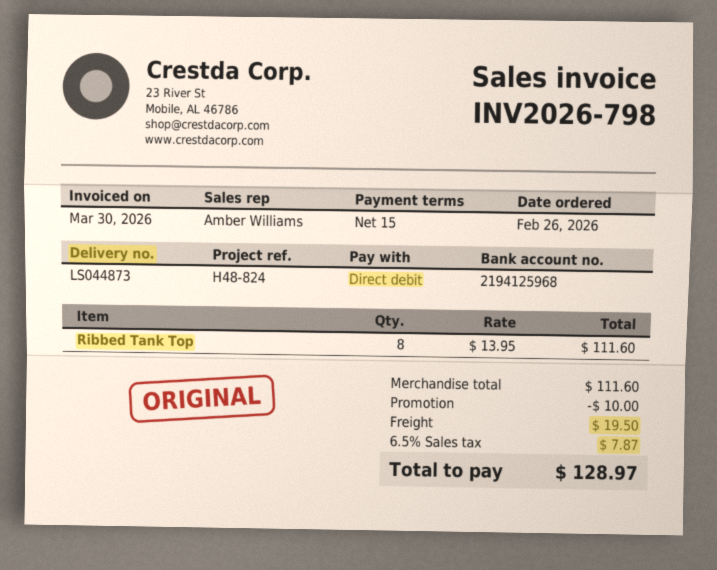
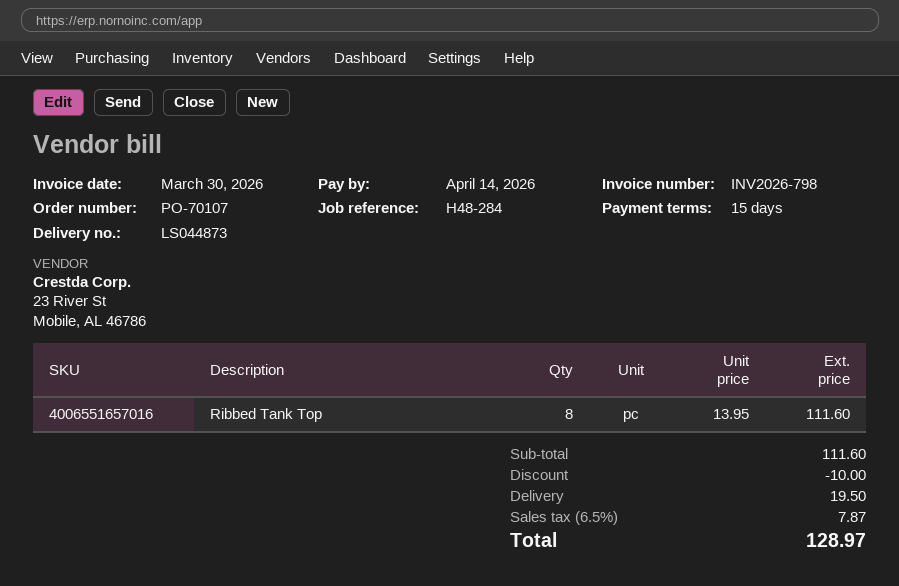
reference: H48-824 -> H48-284

